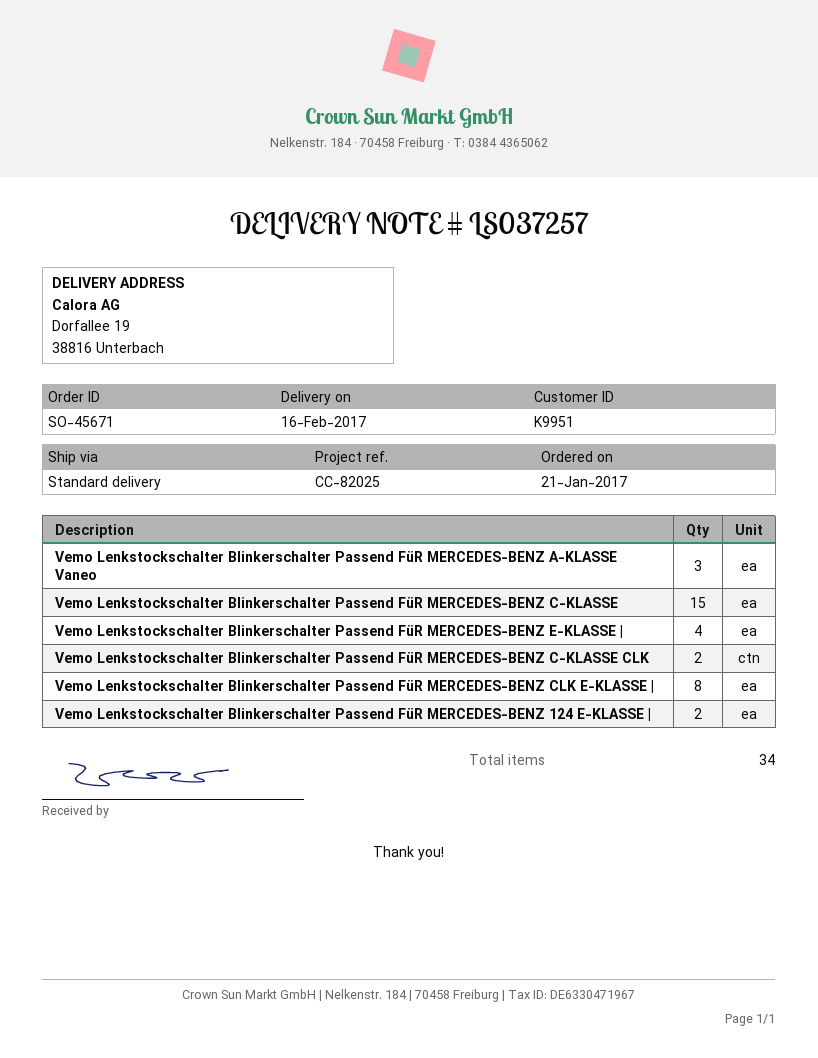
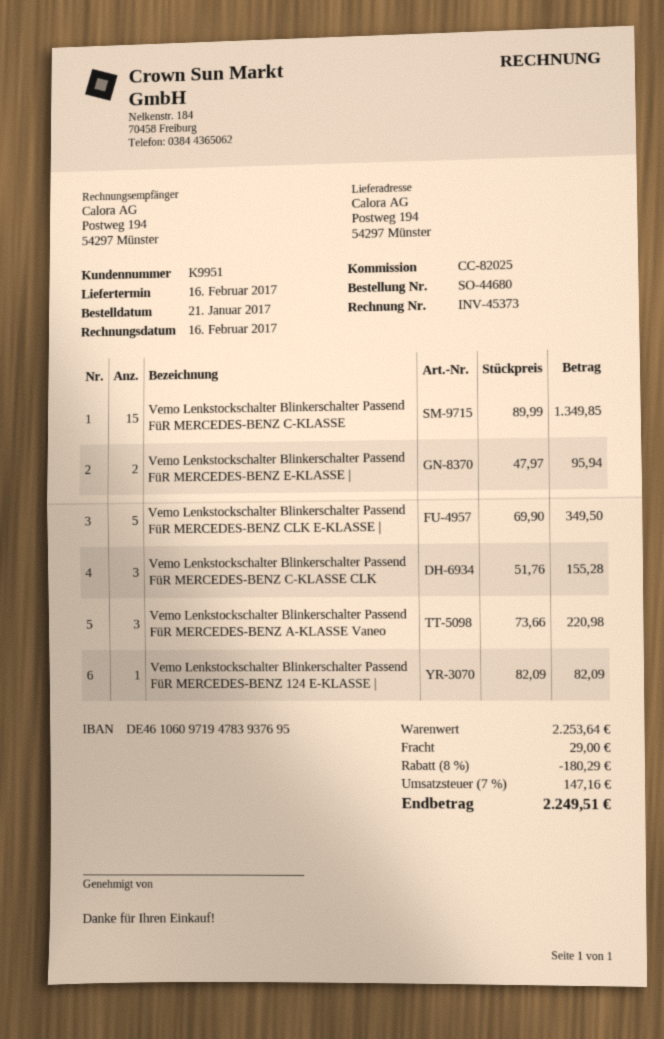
order number: SO-45671 -> SO-44680
ship to: Dorfallee 19, 38816 Unterbach -> Postweg 194, 54297 Münster
Vemo Lenkstockschalter Blinkerschalter Passend FüR MERCEDES-BENZ E-KLASSE |: 4 -> 2
Vemo Lenkstockschalter Blinkerschalter Passend FüR MERCEDES-BENZ C-KLASSE CLK: 2 -> 3
Vemo Lenkstockschalter Blinkerschalter Passend FüR MERCEDES-BENZ CLK E-KLASSE |: 8 -> 5
Vemo Lenkstockschalter Blinkerschalter Passend FüR MERCEDES-BENZ 124 E-KLASSE |: 2 -> 1

